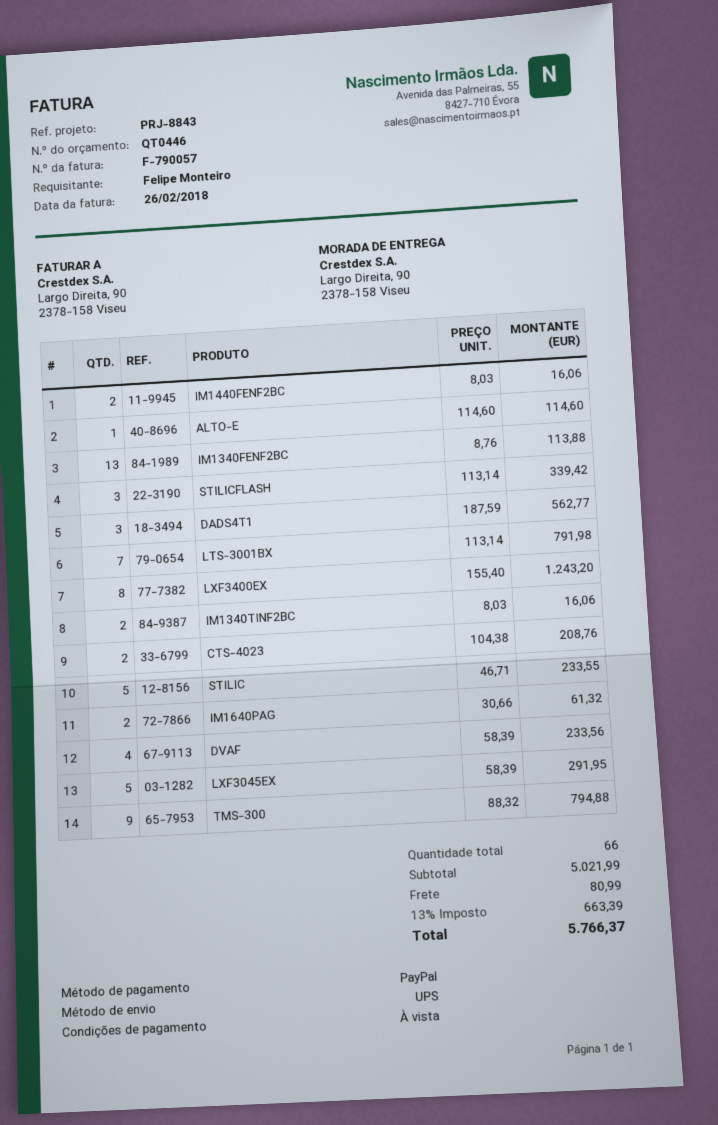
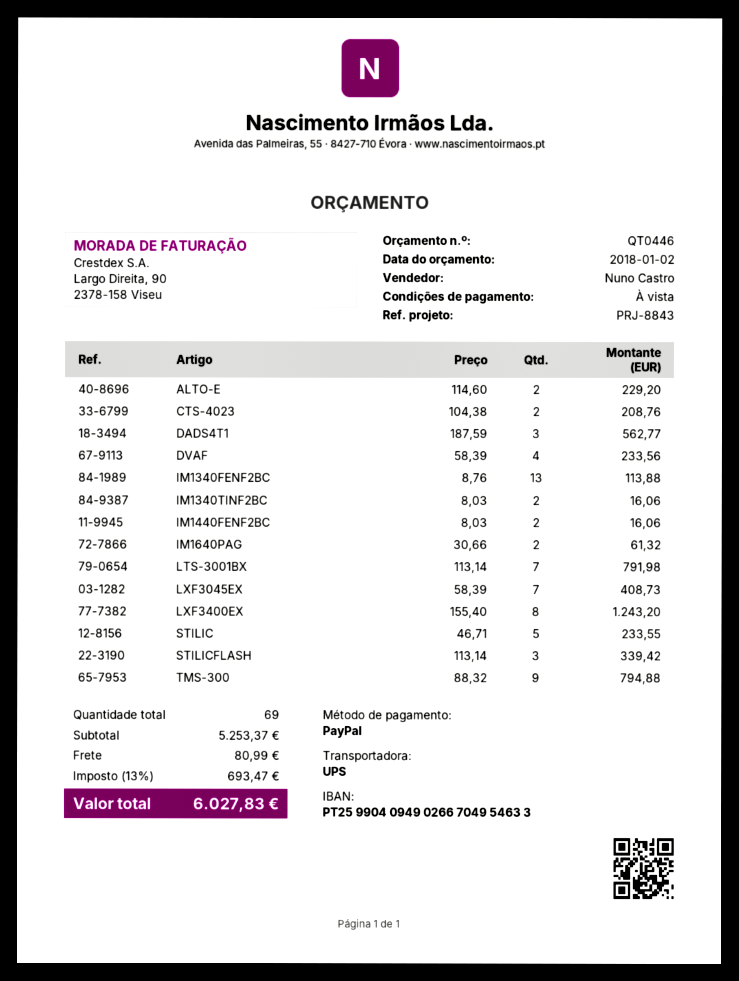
ALTO-E: 1 x 114.60 = 114.60 -> 2 x 114.60 = 229.20
LXF3045EX: 5 x 58.39 = 291.95 -> 7 x 58.39 = 408.73
total quantity: 66 -> 69
subtotal: 5021.99 -> 5253.37
tax: 13% = 663.39 -> 13% = 693.47
total: 5766.37 -> 6027.83

